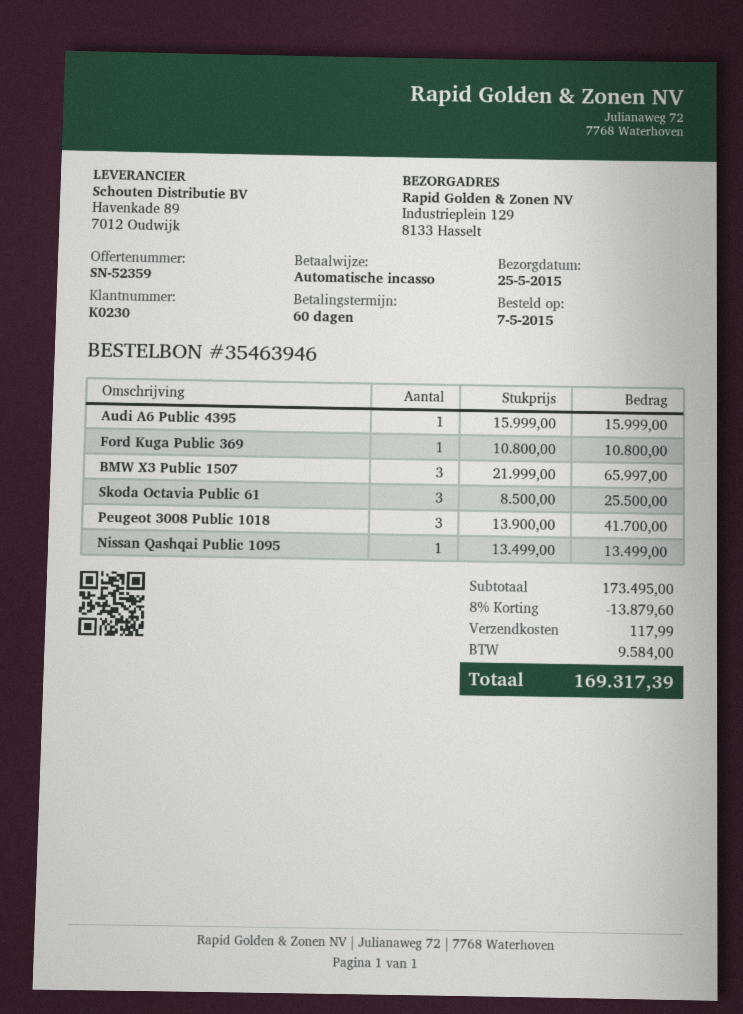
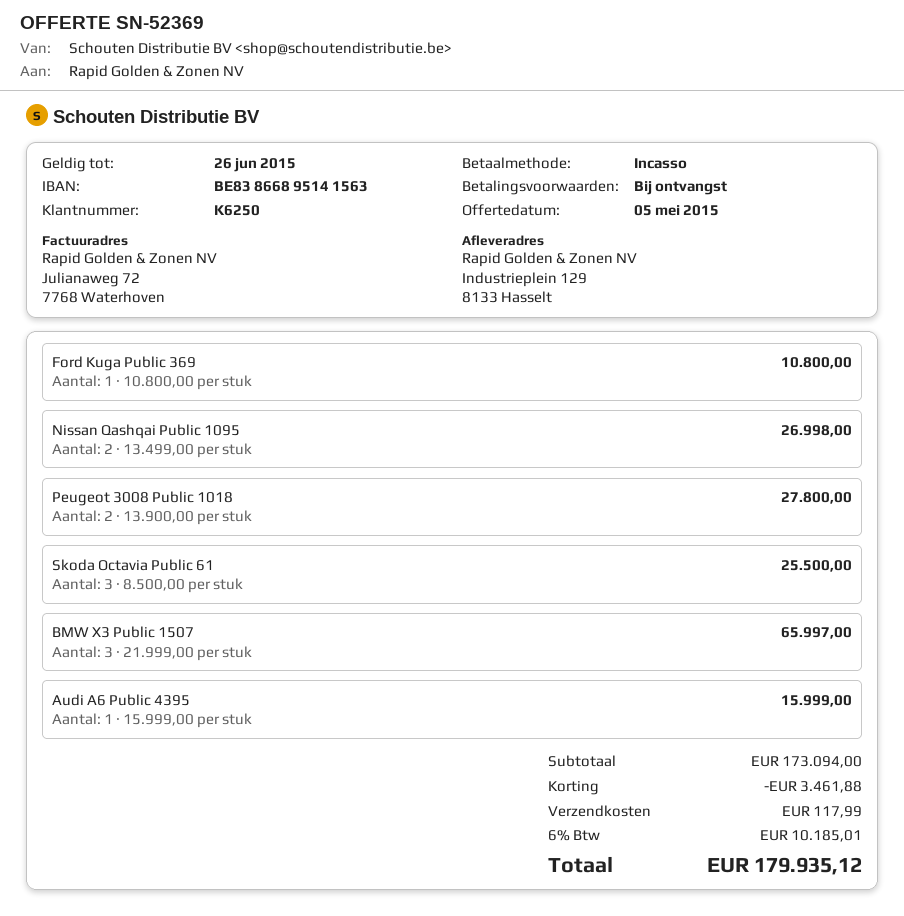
quote number: SN-52359 -> SN-52369
payment terms: 60 days -> on receipt
customer number: K0230 -> K6250
Peugeot 3008 Public 1018: 3 x 13900.00 = 41700.00 -> 2 x 13900.00 = 27800.00
Nissan Qashqai Public 1095: 1 x 13499.00 = 13499.00 -> 2 x 13499.00 = 26998.00
subtotal: 173495.00 -> 173094.00
discount: 13879.60 -> 3461.88
tax: 9584.00 -> 10185.01
total: 169317.39 -> 179935.12

